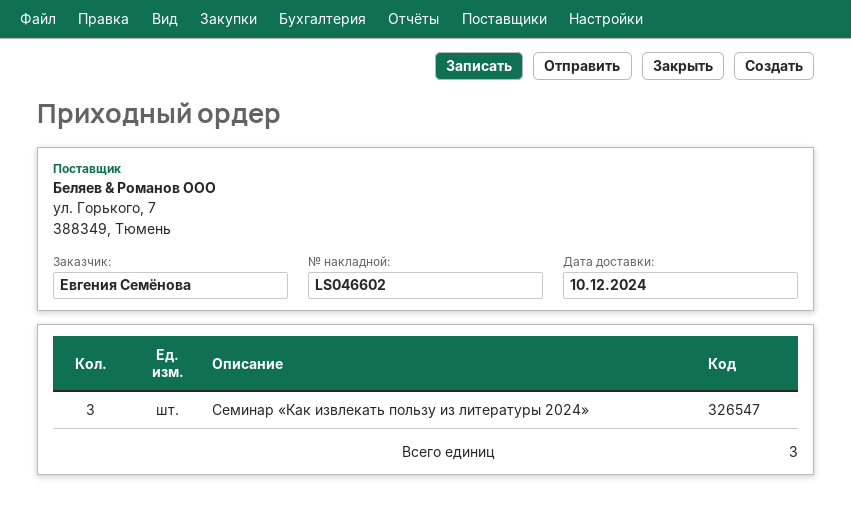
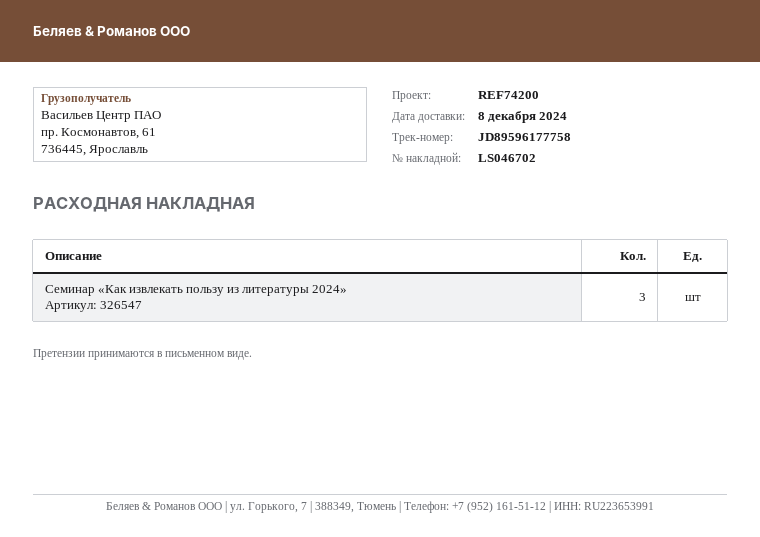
delivery note number: LS046602 -> LS046702
delivery date: 2024-12-10 -> 2024-12-08

